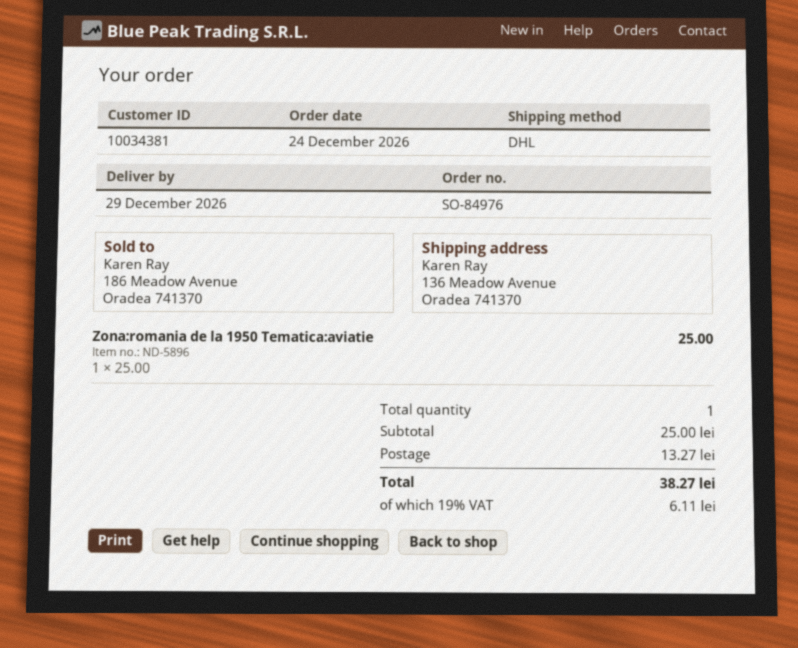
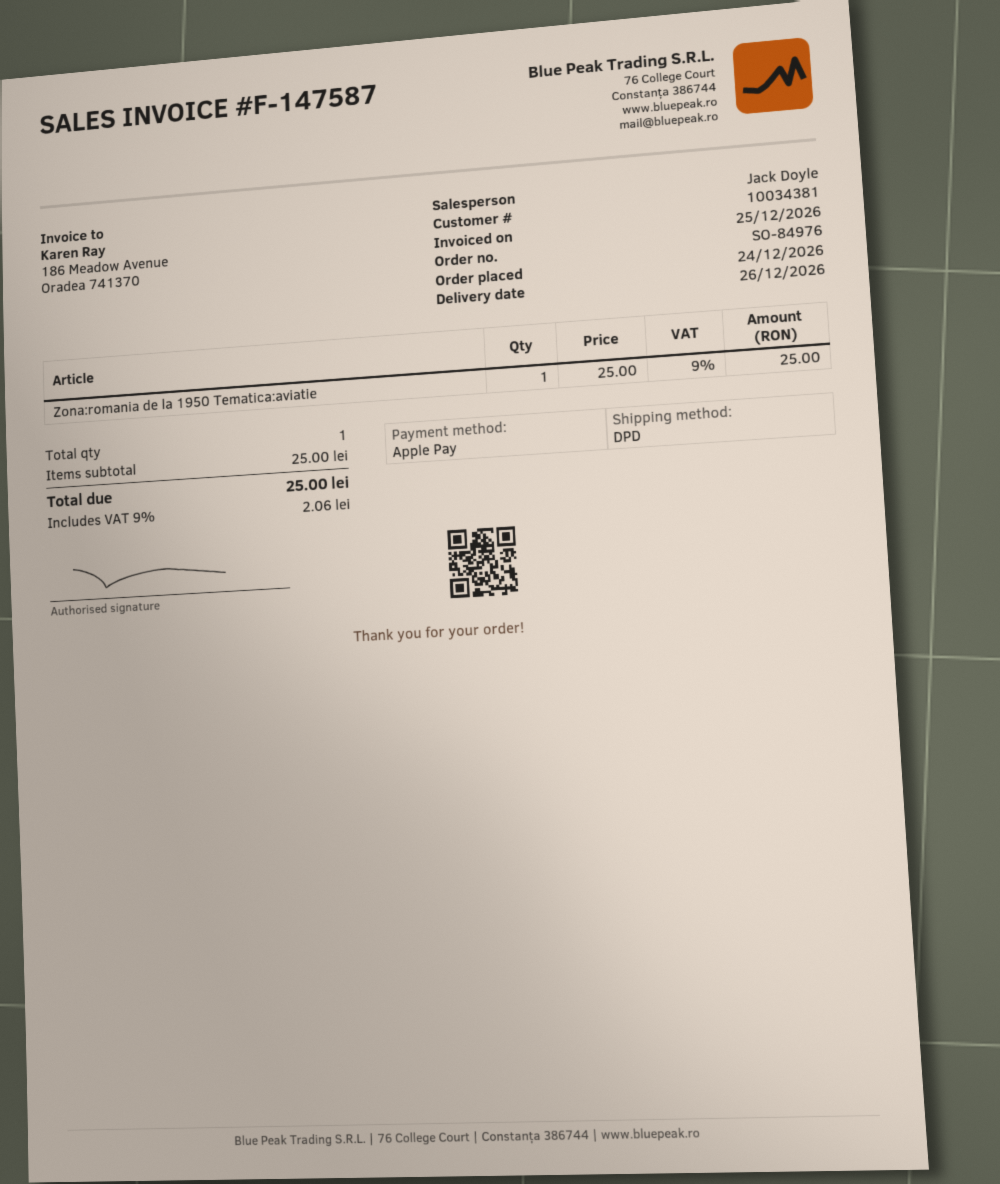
delivery date: 2026-12-29 -> 2026-12-26
shipping method: DHL -> DPD
shipping: 13.27 -> none
tax: 19% = 6.11 -> 9% = 2.06
total: 38.27 -> 25.00

